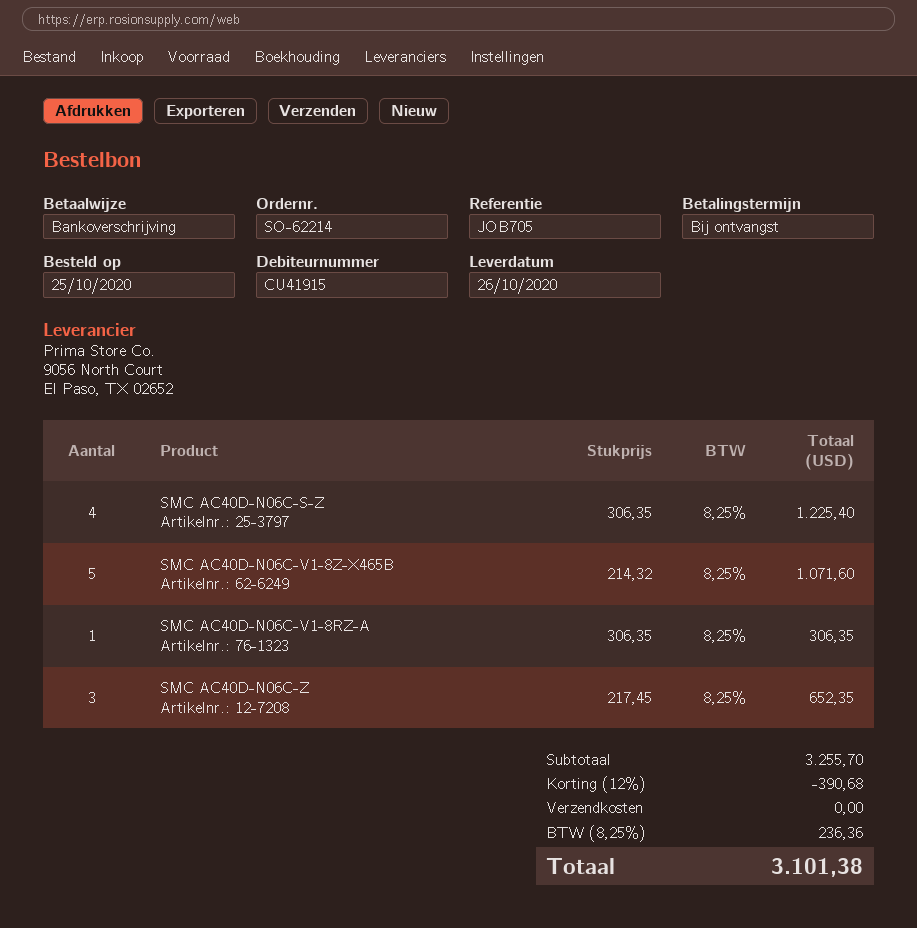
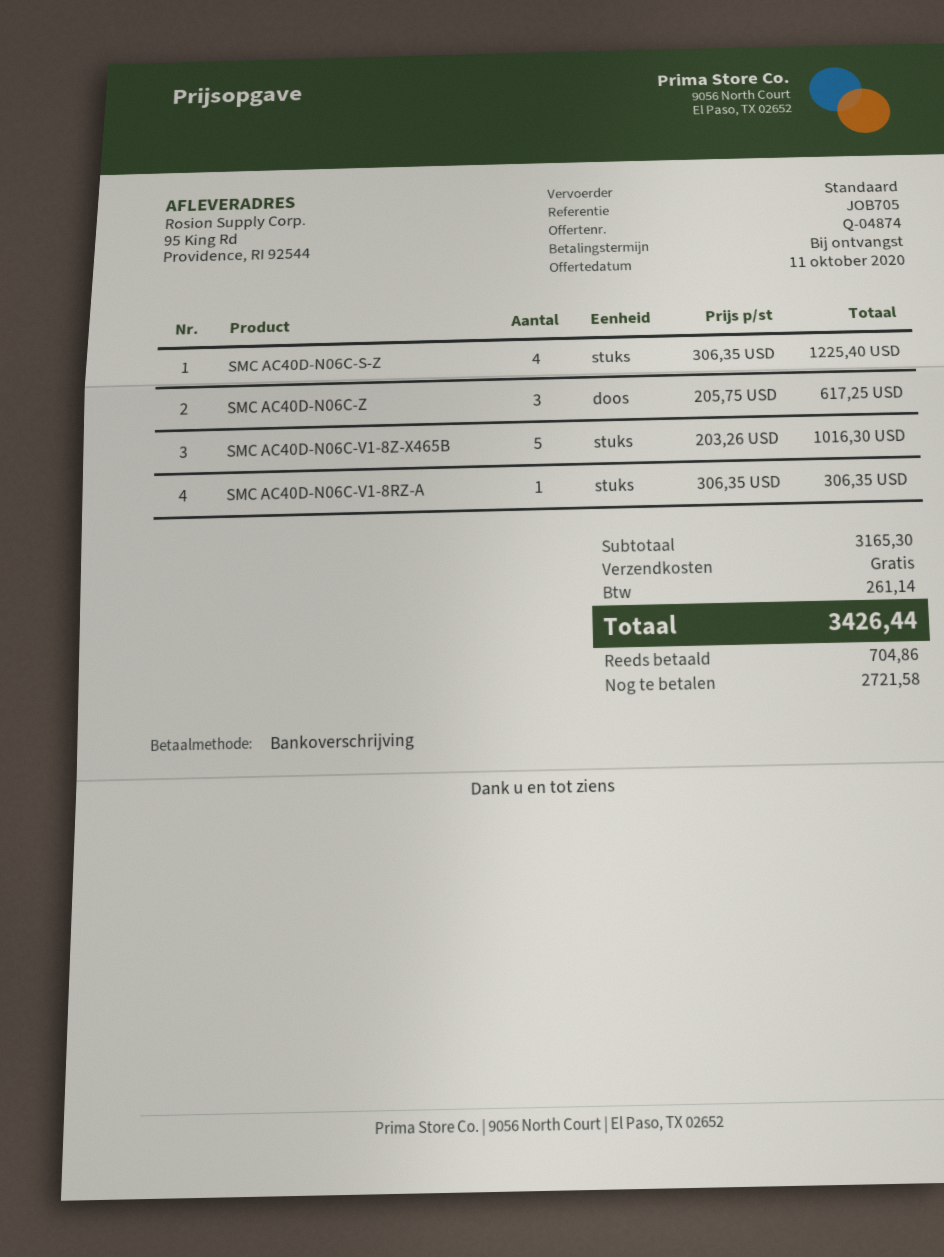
SMC AC40D-N06C-V1-8Z-X465B: 5 x 214.32 = 1071.60 -> 5 x 203.26 = 1016.30
SMC AC40D-N06C-Z: 3 x 217.45 = 652.35 -> 3 x 205.75 = 617.25
subtotal: 3255.70 -> 3165.30
discount: 12% = 390.68 -> none
tax: 236.36 -> 261.14
total: 3101.38 -> 3426.44

